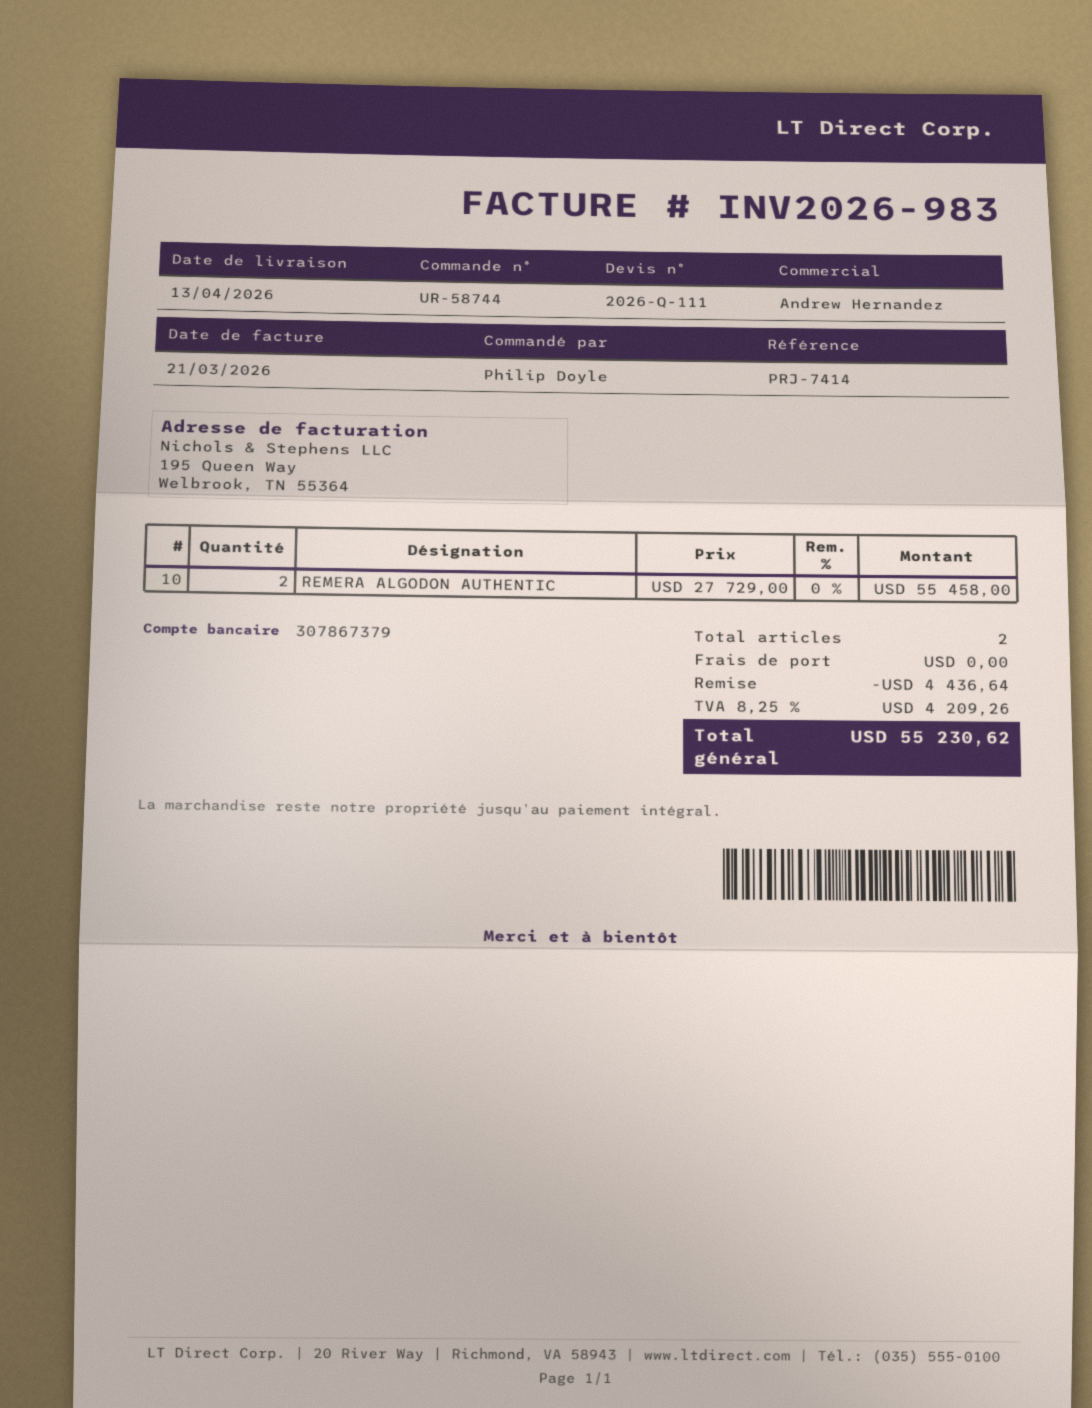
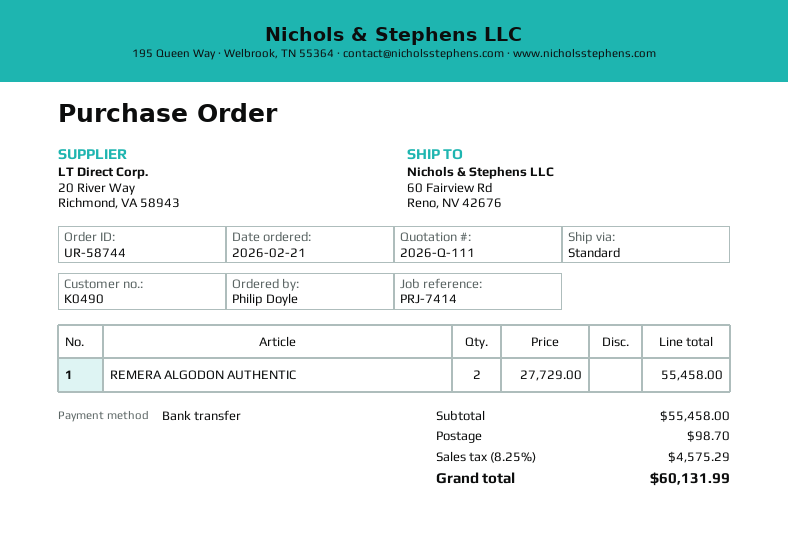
discount: 4436.64 -> none
shipping: 0.00 -> 98.70
tax: 8.25% = 4209.26 -> 8.25% = 4575.29
total: 55230.62 -> 60131.99

